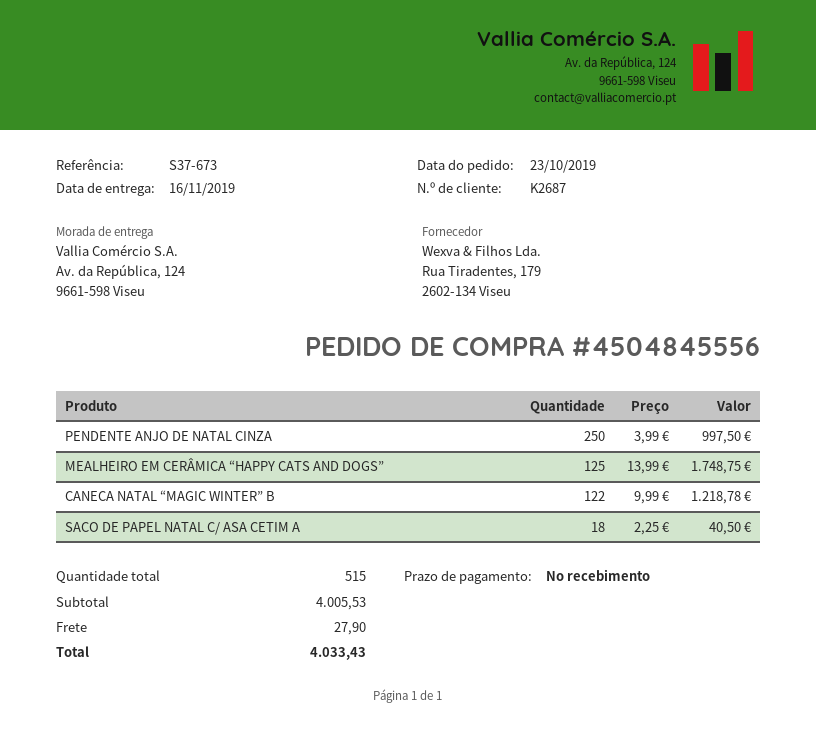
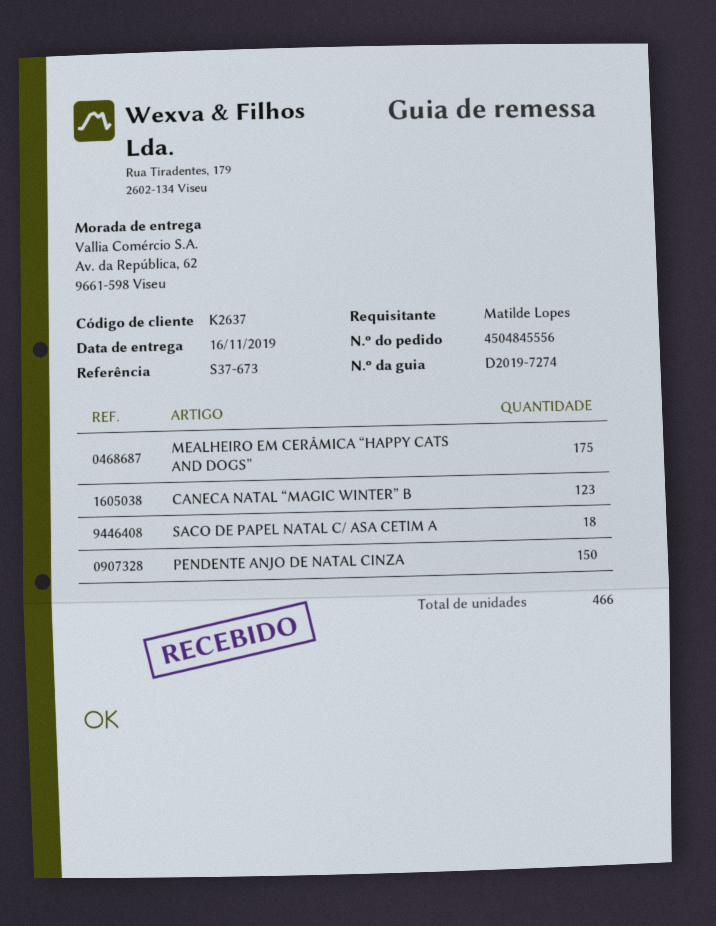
customer number: K2687 -> K2637
ship to: Av. da República, 124, 9661-598 Viseu -> Av. da República, 62, 9661-598 Viseu
PENDENTE ANJO DE NATAL CINZA: 250 -> 150
MEALHEIRO EM CERÂMICA “HAPPY CATS AND DOGS”: 125 -> 175
CANECA NATAL “MAGIC WINTER” B: 122 -> 123
total quantity: 515 -> 466

